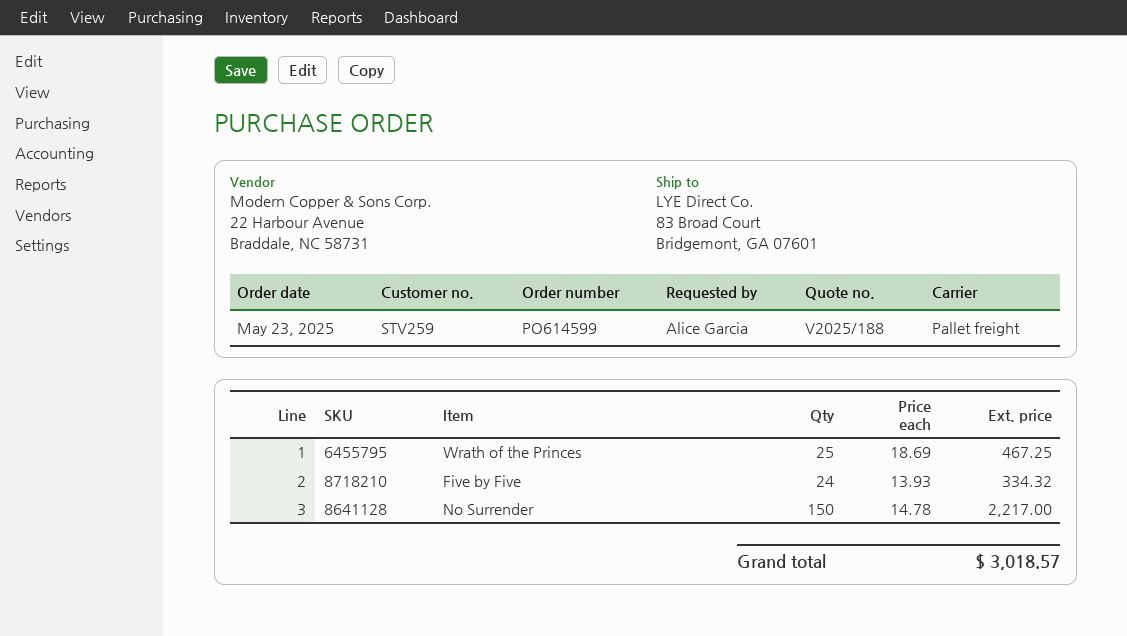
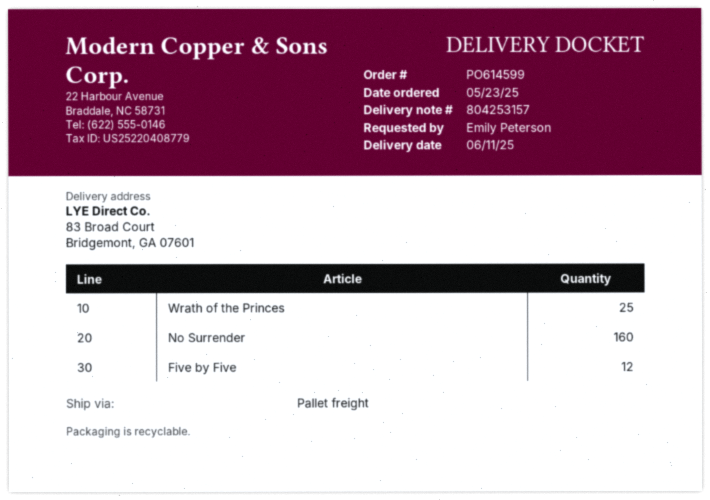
ordered by: Alice Garcia -> Emily Peterson
Five by Five: 24 -> 12
No Surrender: 150 -> 160

